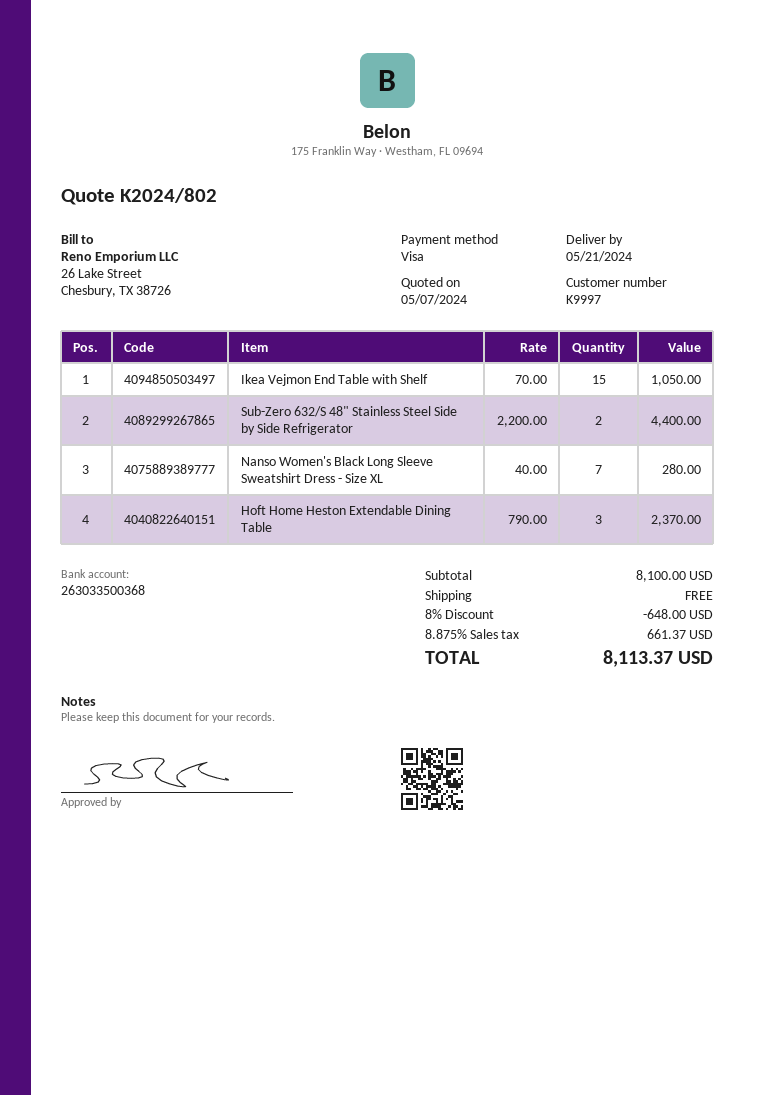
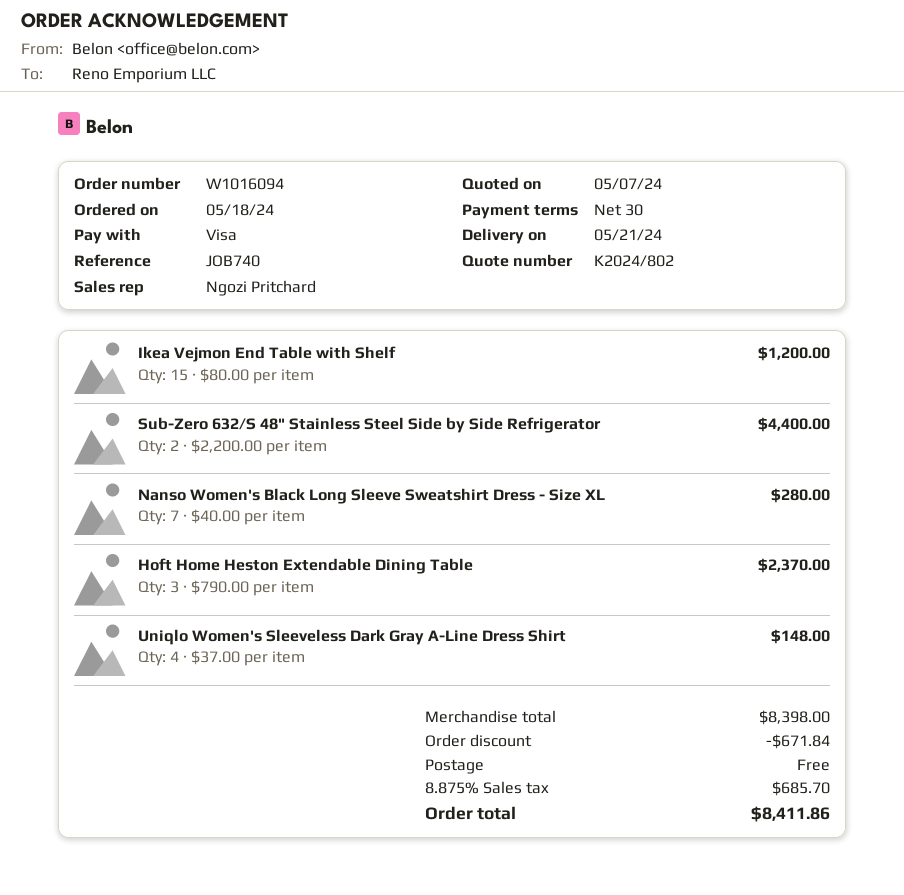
Ikea Vejmon End Table with Shelf: 15 x 70.00 = 1050.00 -> 15 x 80.00 = 1200.00
Uniqlo Women's Sleeveless Dark Gray A-Line Dress Shirt: none -> 4 x 37.00 = 148.00
subtotal: 8100.00 -> 8398.00
discount: 648.00 -> 671.84
tax: 8.875% = 661.37 -> 8.875% = 685.70
total: 8113.37 -> 8411.86

